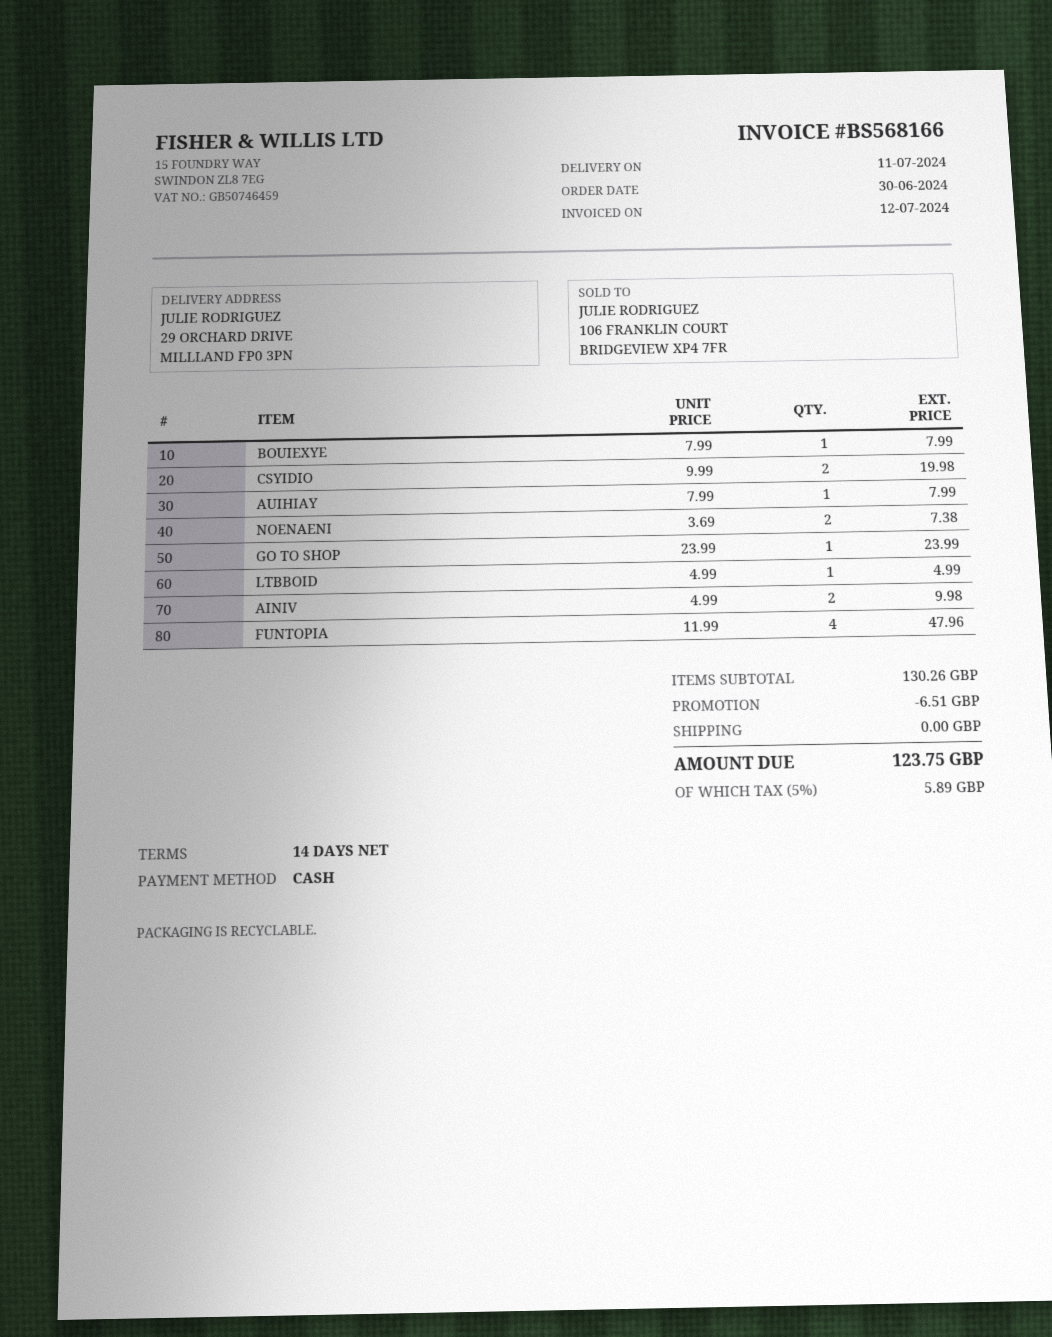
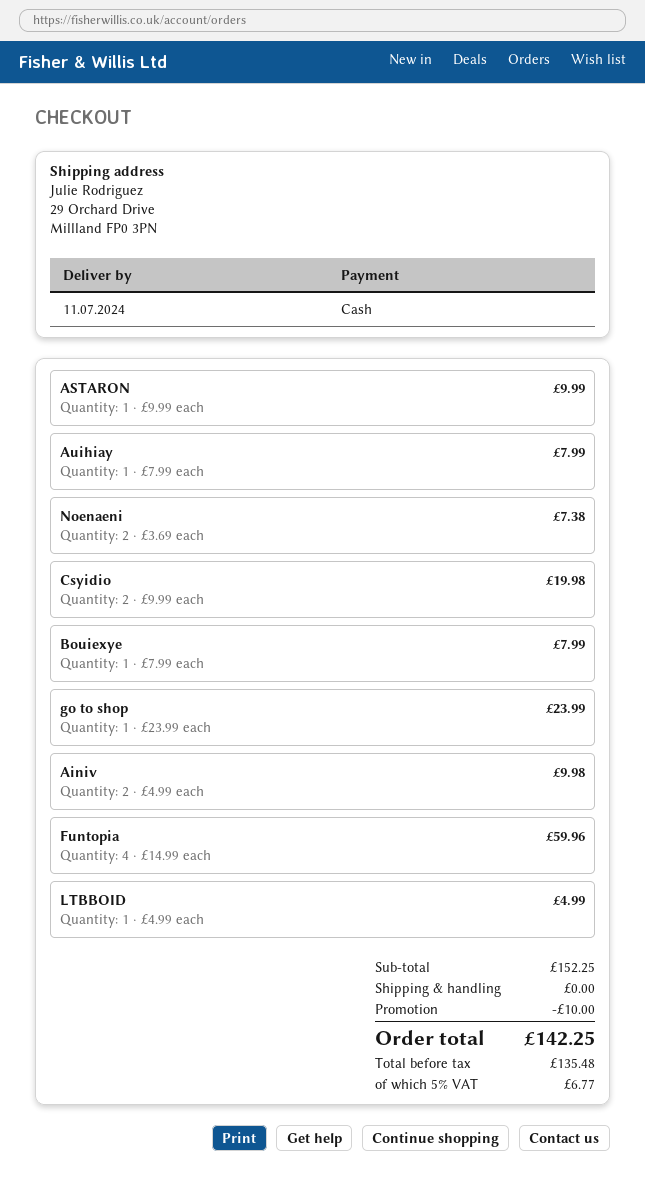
FUNTOPIA: 4 x 11.99 = 47.96 -> 4 x 14.99 = 59.96
ASTARON: none -> 1 x 9.99 = 9.99
subtotal: 130.26 -> 152.25
discount: 6.51 -> 10.00
tax: 5% = 5.89 -> 5% = 6.77
total: 123.75 -> 142.25

